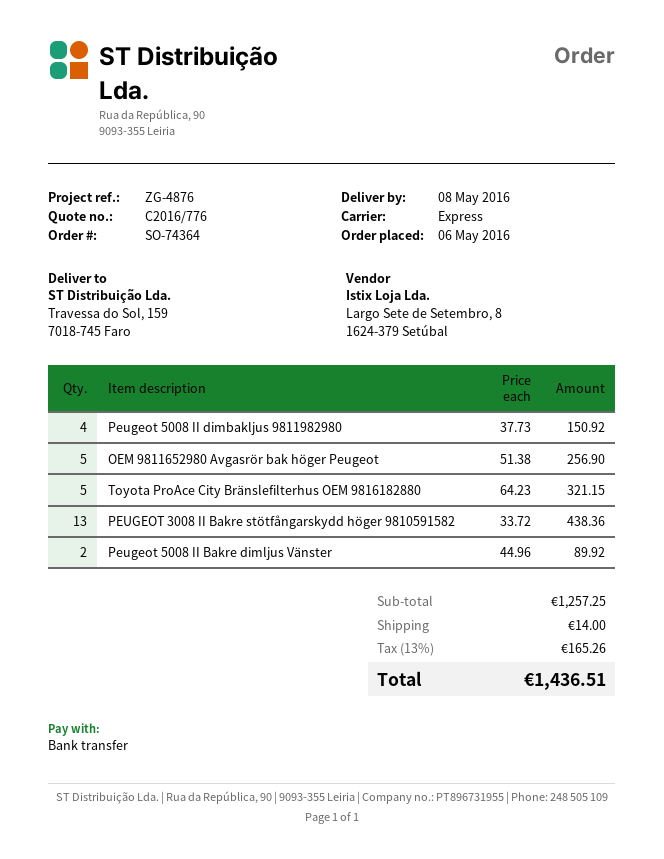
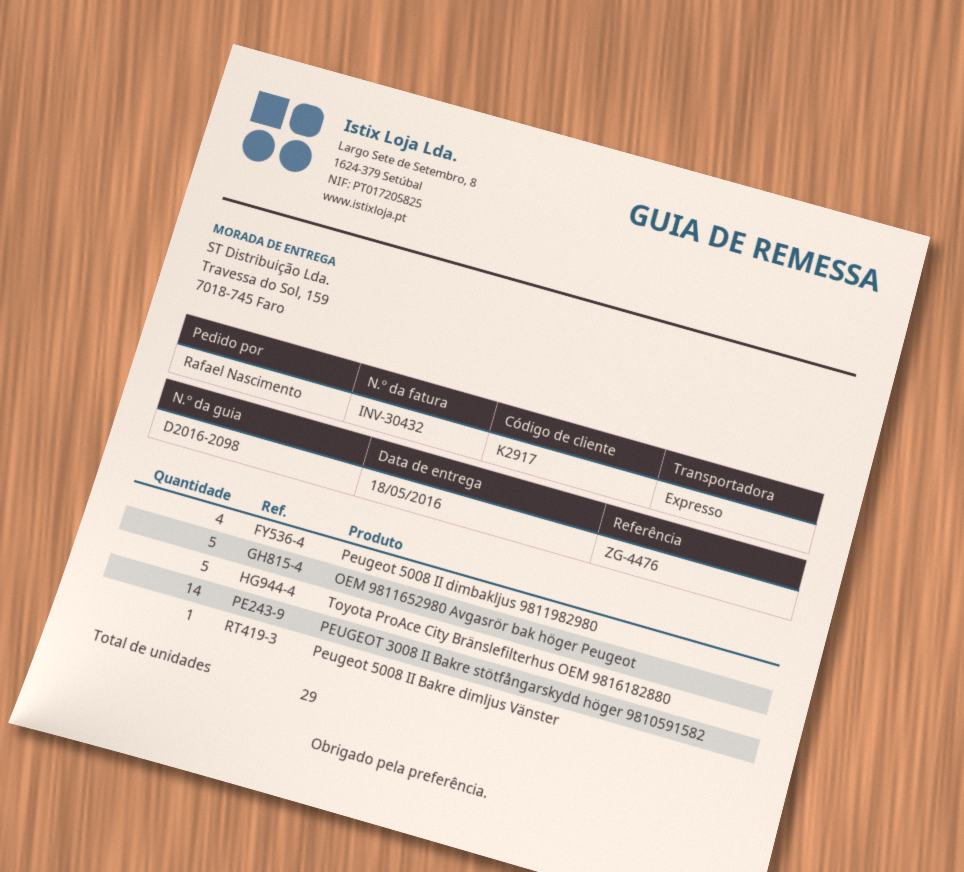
delivery date: 2016-05-08 -> 2016-05-18
reference: ZG-4876 -> ZG-4476
PEUGEOT 3008 II Bakre stötfångarskydd höger 9810591582: 13 -> 14
Peugeot 5008 II Bakre dimljus Vänster: 2 -> 1

